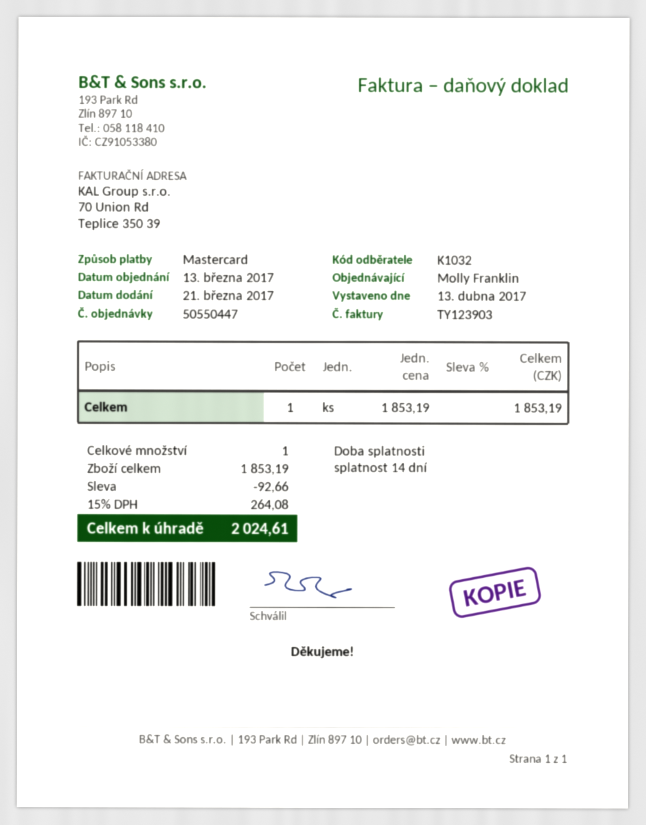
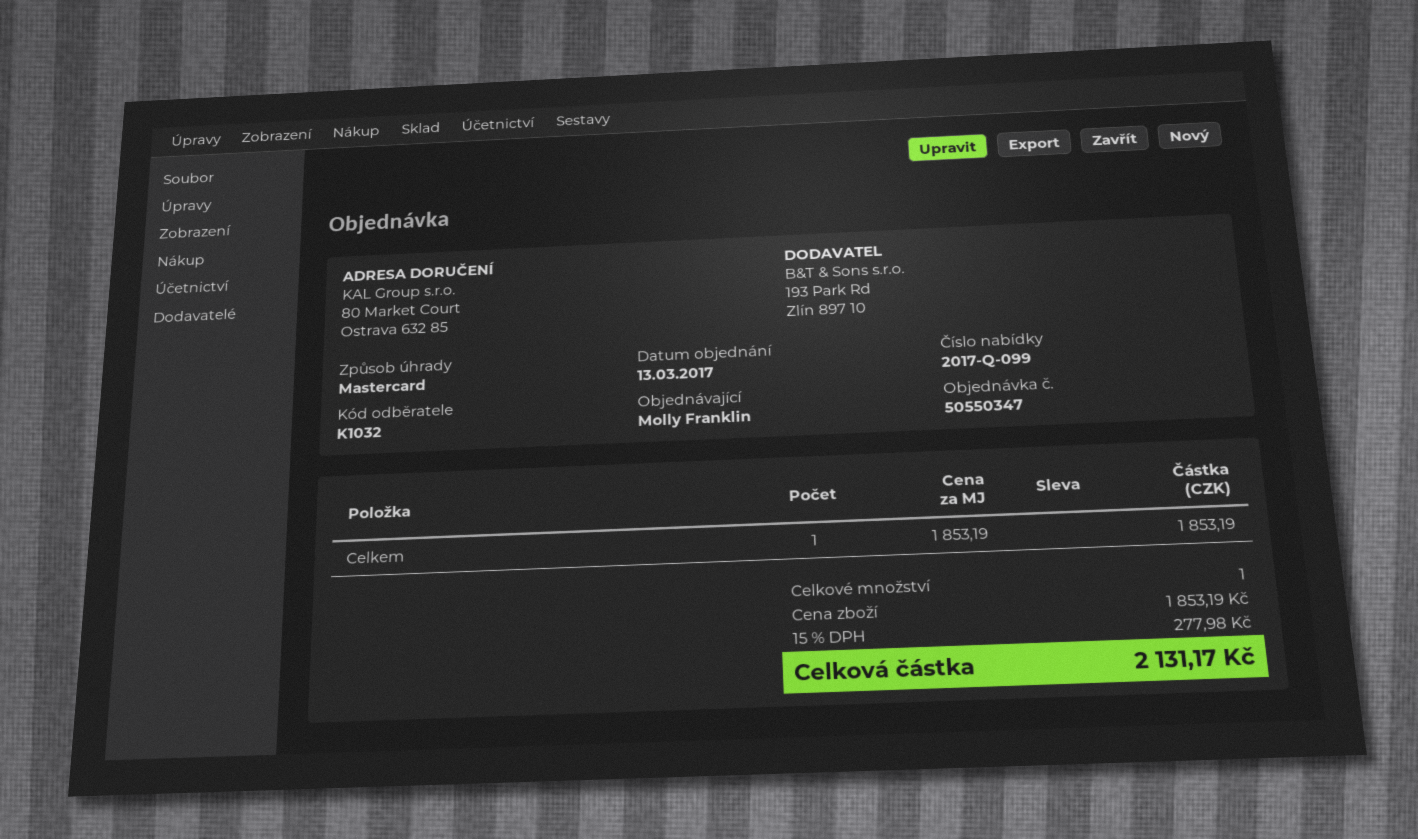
order number: 50550447 -> 50550347
discount: 92.66 -> none
tax: 15% = 264.08 -> 15% = 277.98
total: 2024.61 -> 2131.17

